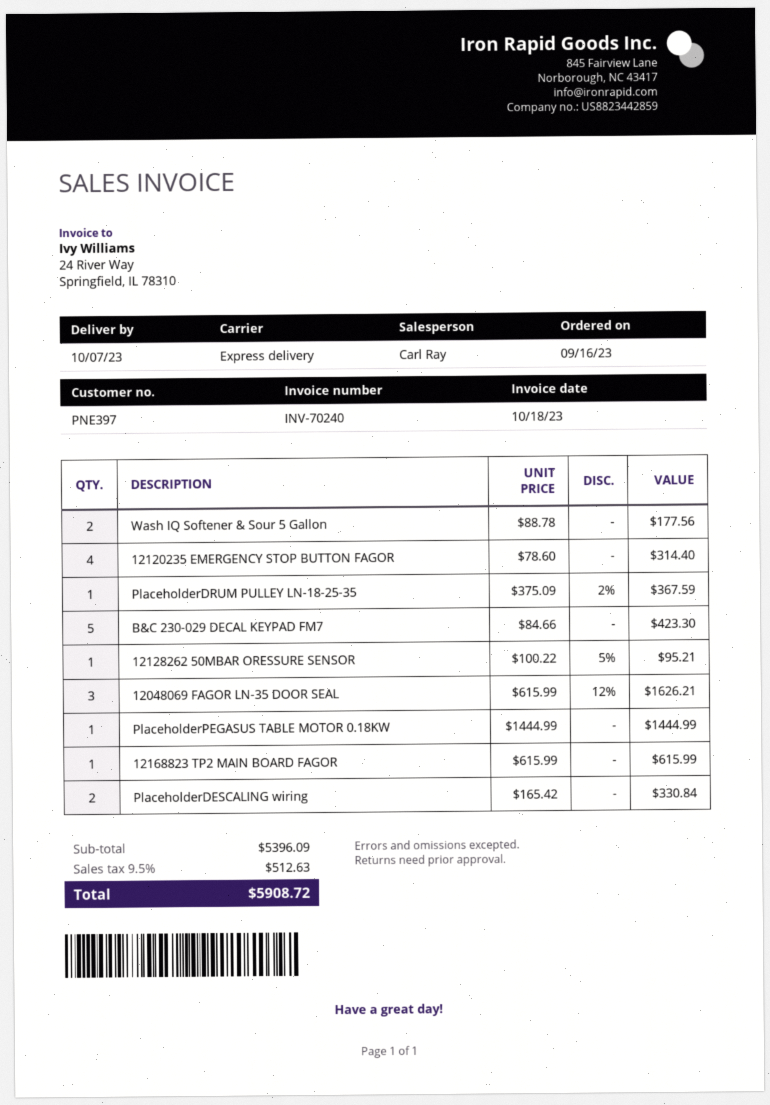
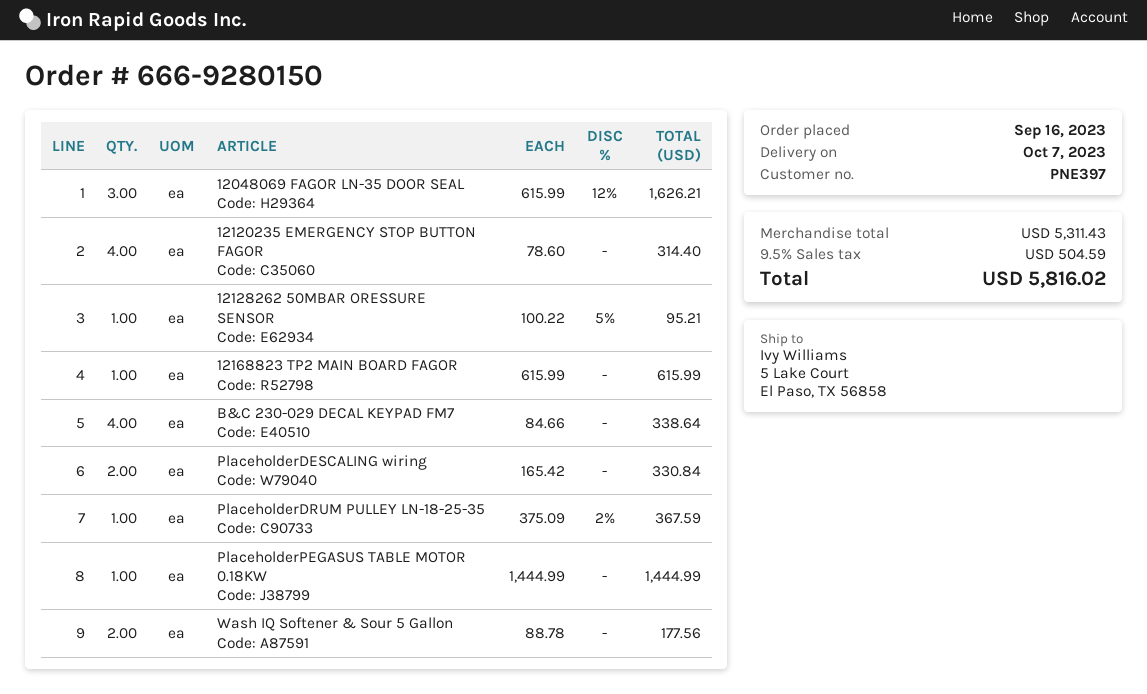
B&C 230-029 DECAL KEYPAD FM7: 5 x 84.66 = 423.30 -> 4 x 84.66 = 338.64
subtotal: 5396.09 -> 5311.43
tax: 9.5% = 512.63 -> 9.5% = 504.59
total: 5908.72 -> 5816.02

